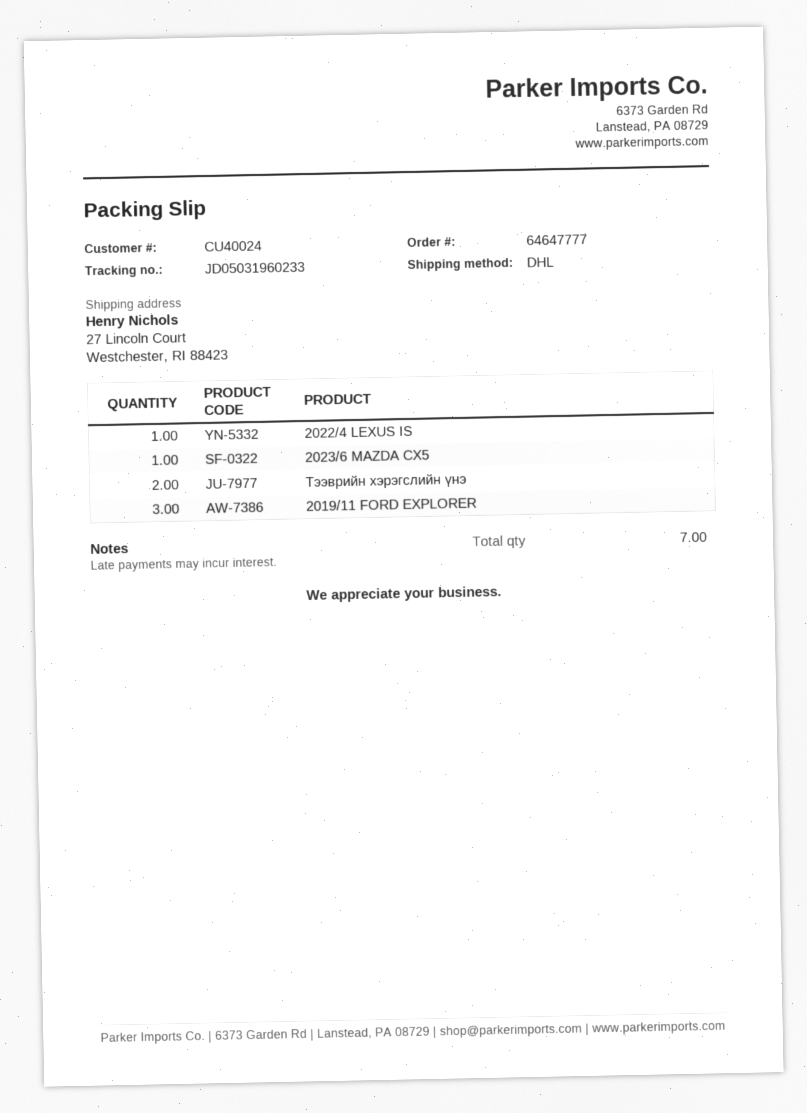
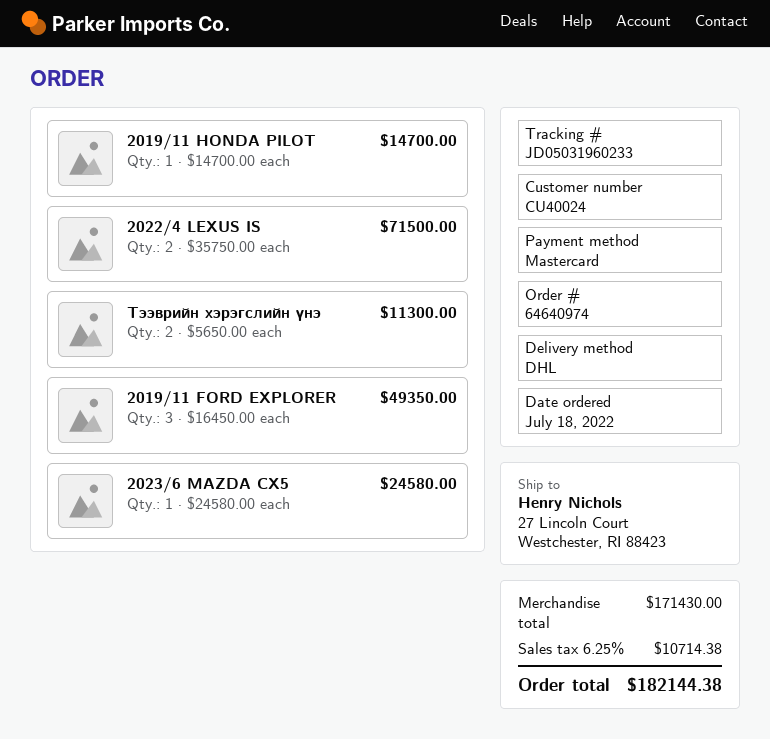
order number: 64647777 -> 64640974
2022/4 LEXUS IS: 1 -> 2
2019/11 HONDA PILOT: none -> 1

